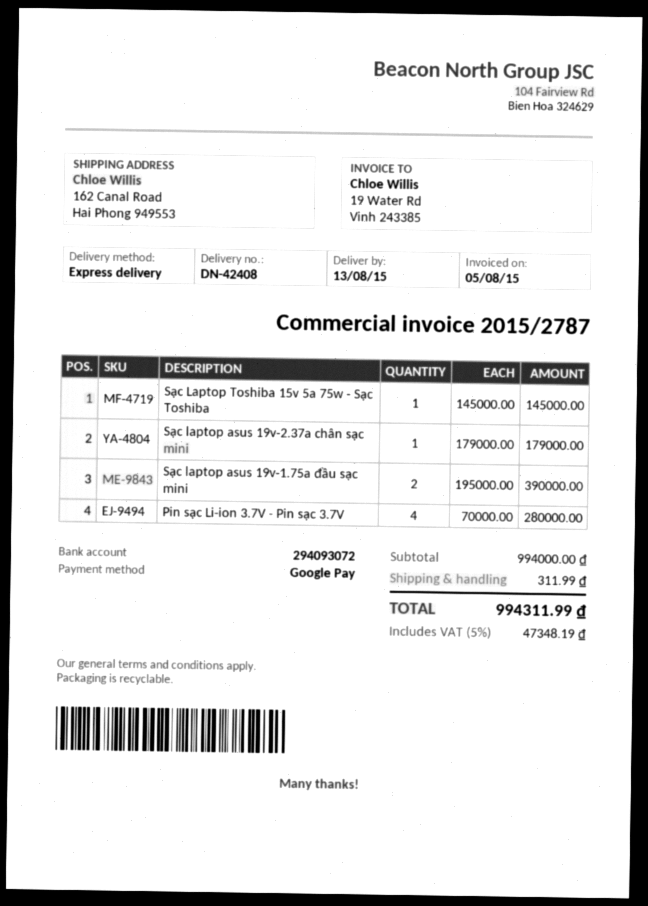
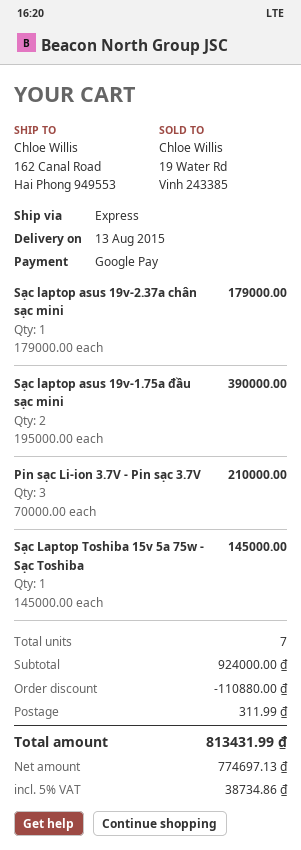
Pin sạc Li-ion 3.7V - Pin sạc 3.7V: 4 x 70000.00 = 280000.00 -> 3 x 70000.00 = 210000.00
subtotal: 994000.00 -> 924000.00
discount: none -> 110880.00
tax: 5% = 47348.19 -> 5% = 38734.86
total: 994311.99 -> 813431.99

